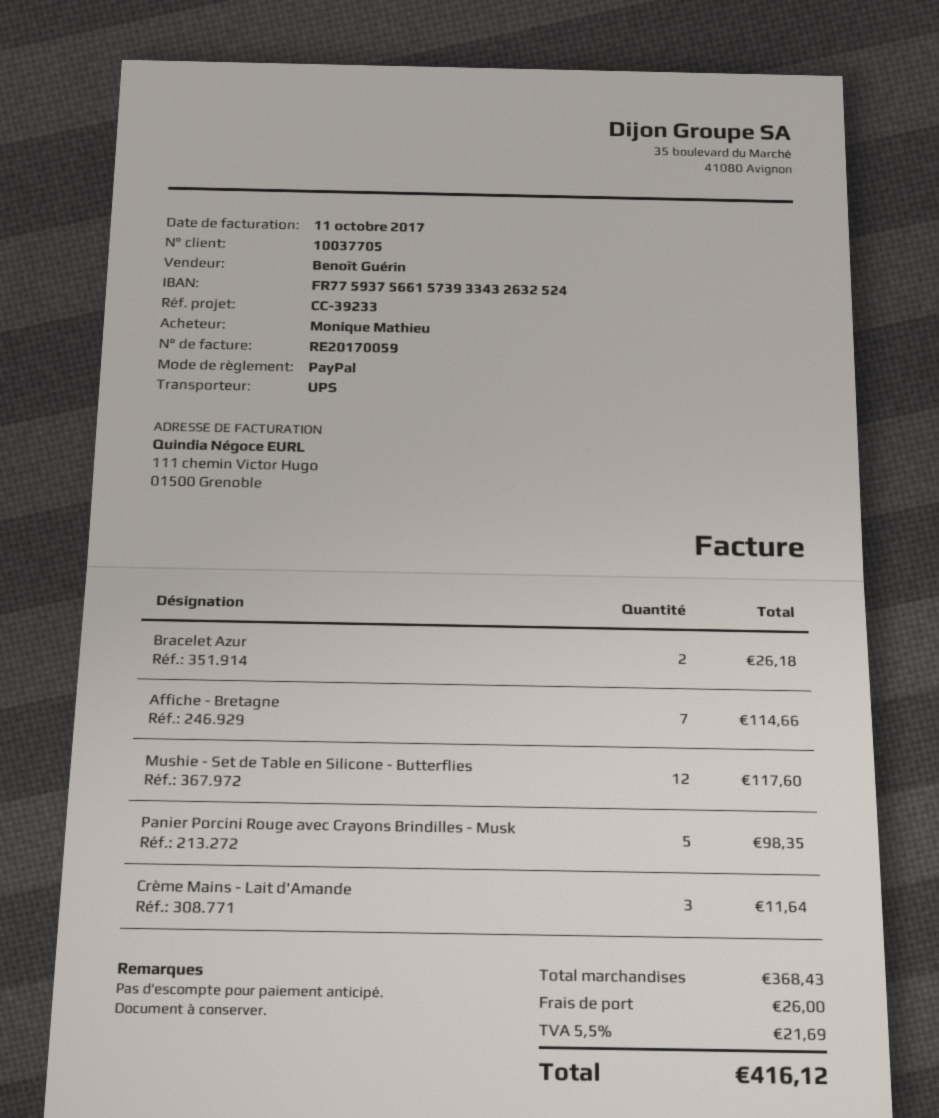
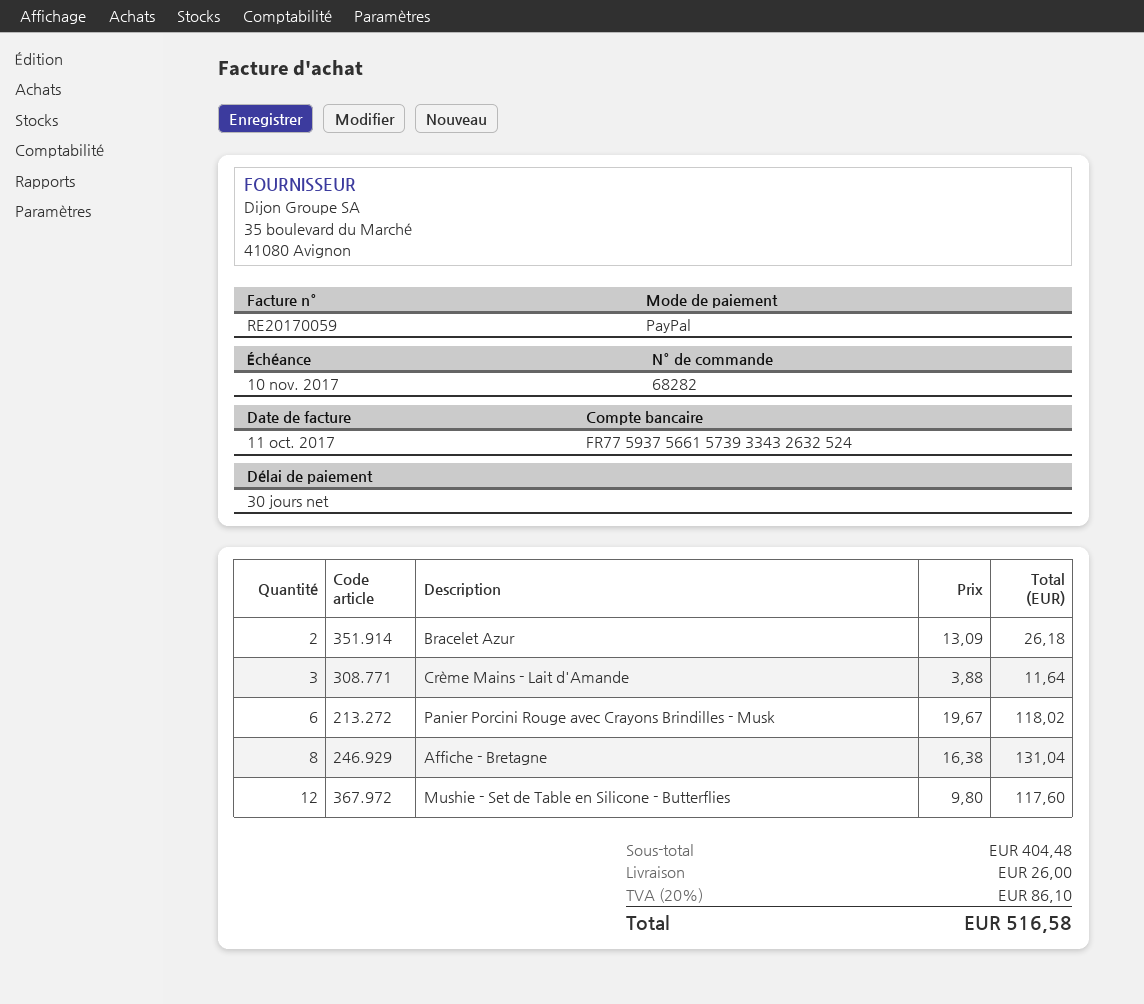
Affiche - Bretagne: 7 for 114.66 -> 8 for 131.04
Panier Porcini Rouge avec Crayons Brindilles - Musk: 5 for 98.35 -> 6 for 118.02
subtotal: 368.43 -> 404.48
tax: 5.5% = 21.69 -> 20% = 86.10
total: 416.12 -> 516.58

